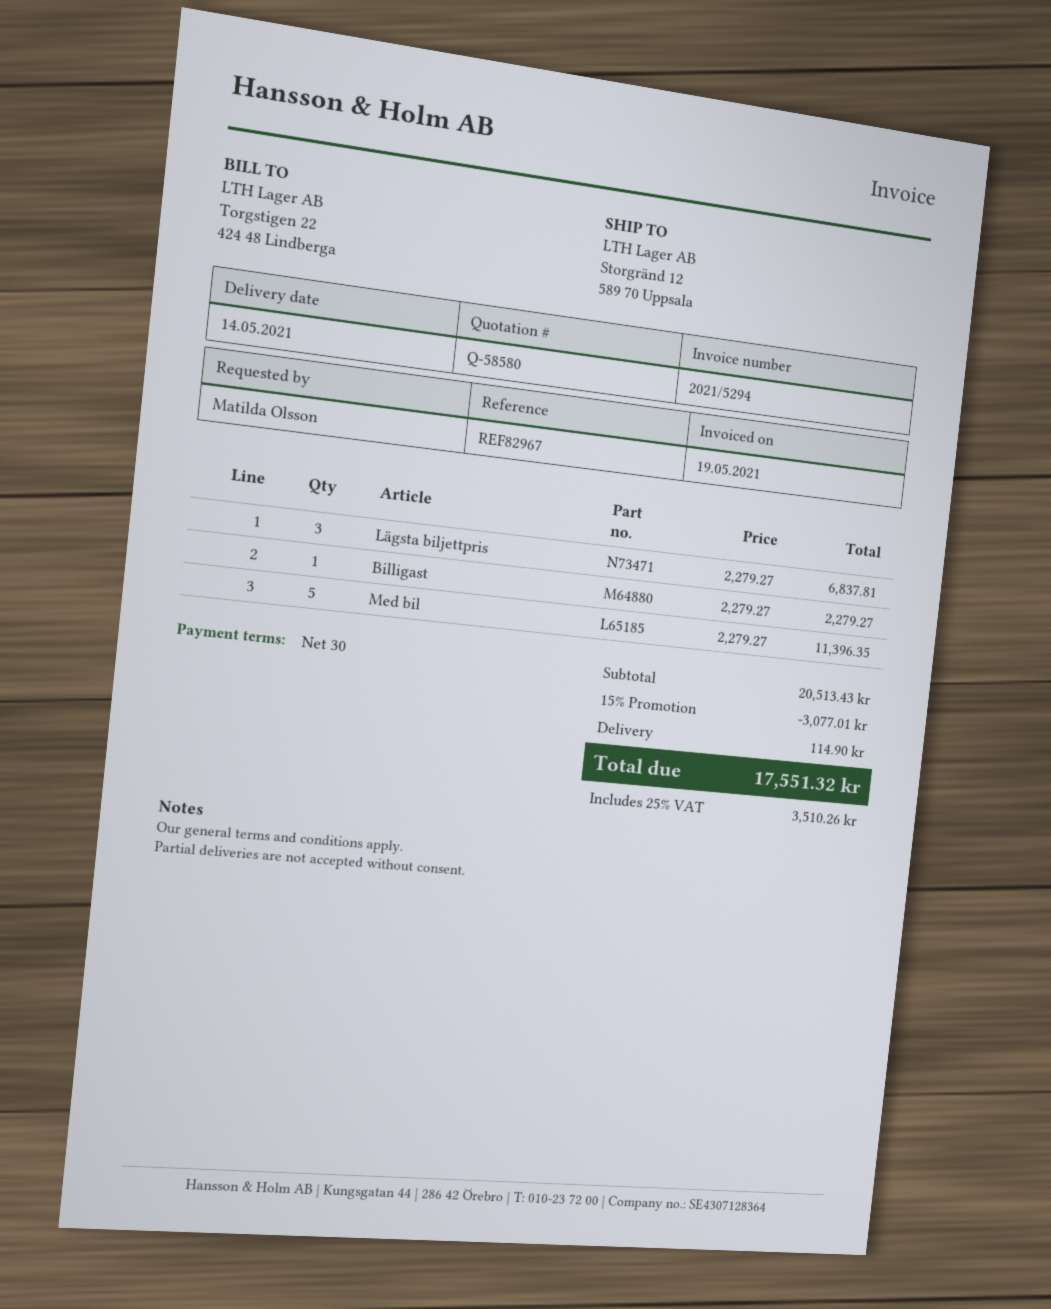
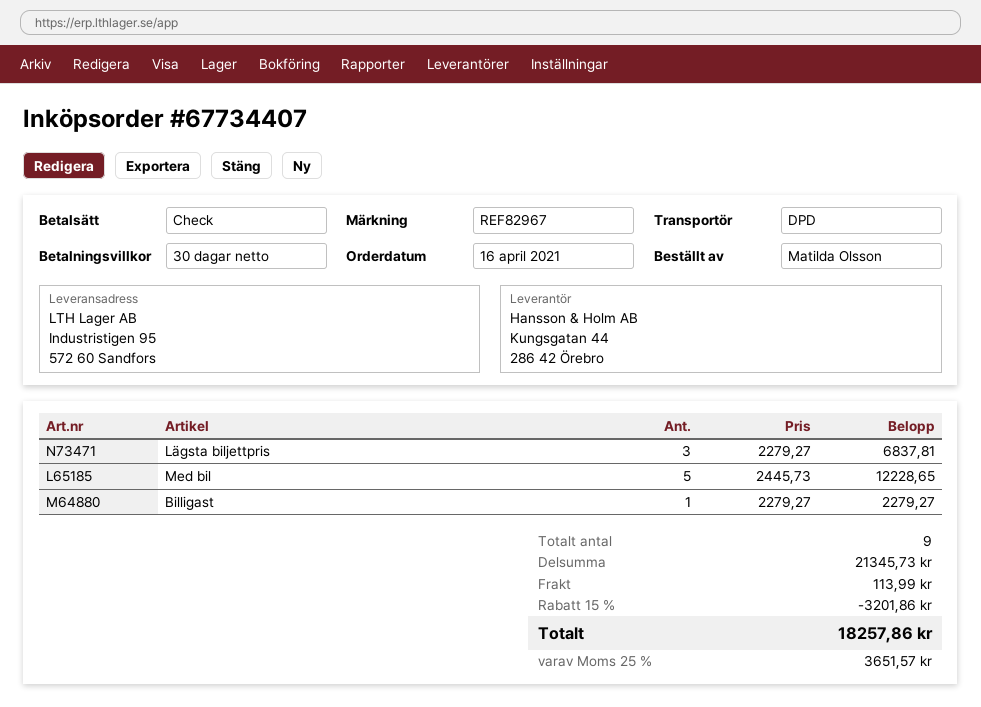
ship to: Storgränd 12, 589 70 Uppsala -> Industristigen 95, 572 60 Sandfors
Med bil: 5 x 2279.27 = 11396.35 -> 5 x 2445.73 = 12228.65
subtotal: 20513.43 -> 21345.73
discount: 15% = 3077.01 -> 15% = 3201.86
shipping: 114.90 -> 113.99
tax: 25% = 3510.26 -> 25% = 3651.57
total: 17551.32 -> 18257.86

